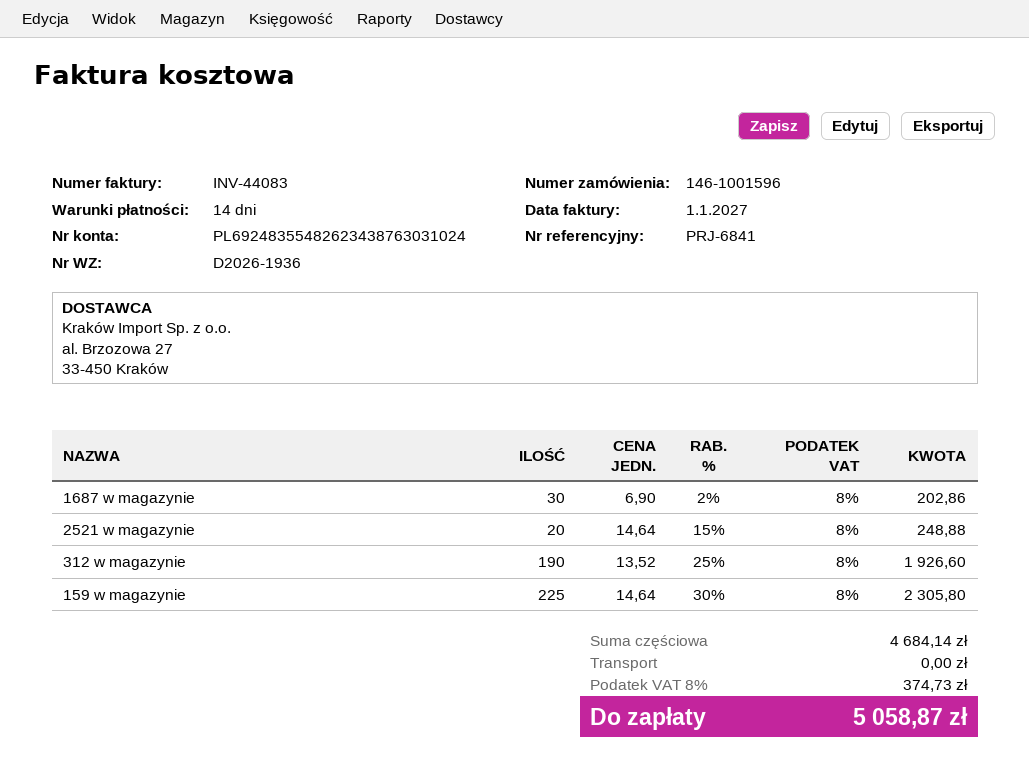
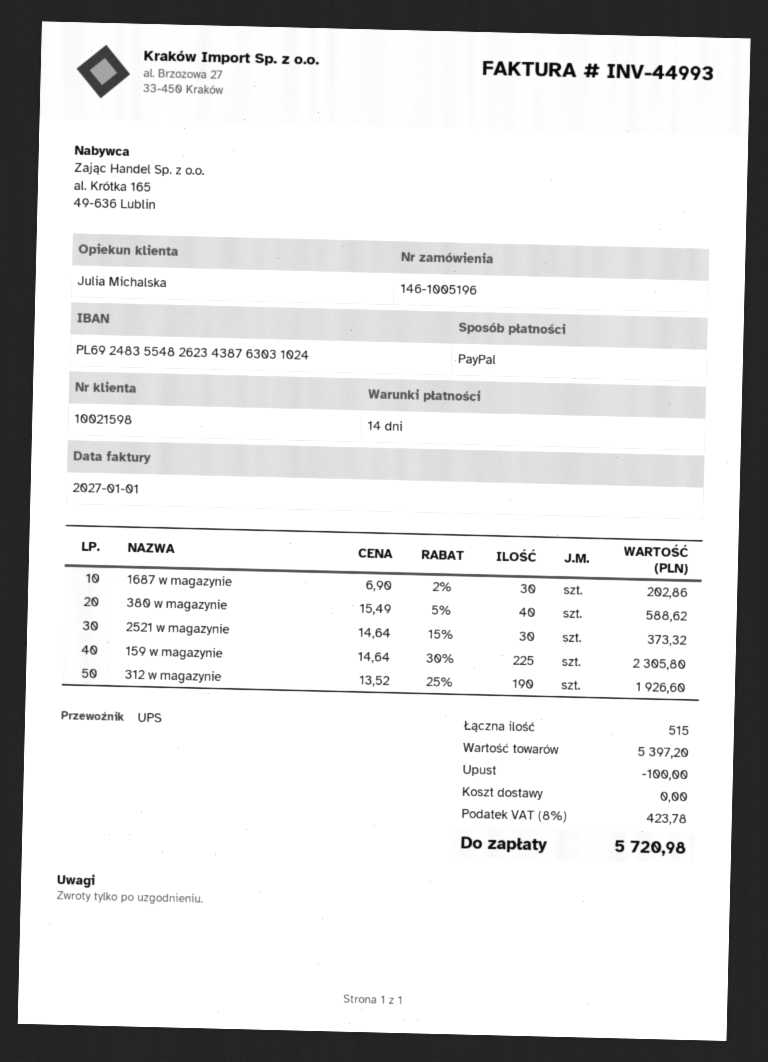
order number: 146-1001596 -> 146-1005196
invoice number: INV-44083 -> INV-44993
2521 w magazynie: 20 x 14.64 - 15% = 248.88 -> 30 x 14.64 - 15% = 373.32
380 w magazynie: none -> 40 x 15.49 - 5% = 588.62
subtotal: 4684.14 -> 5397.20
discount: none -> 100.00
tax: 8% = 374.73 -> 8% = 423.78
total: 5058.87 -> 5720.98

